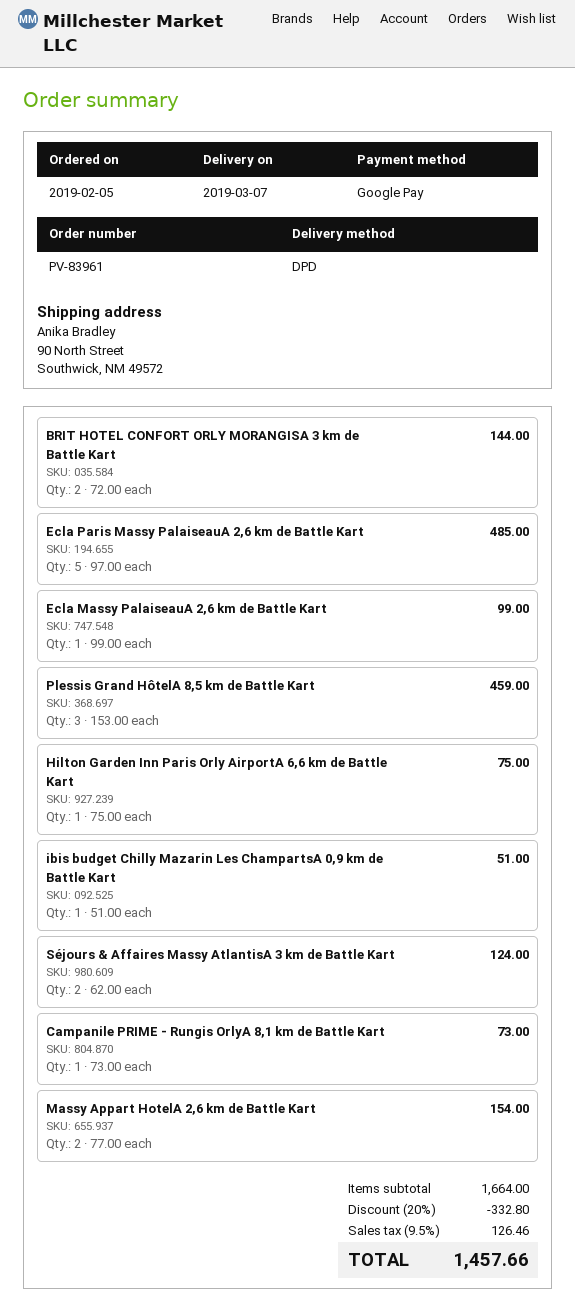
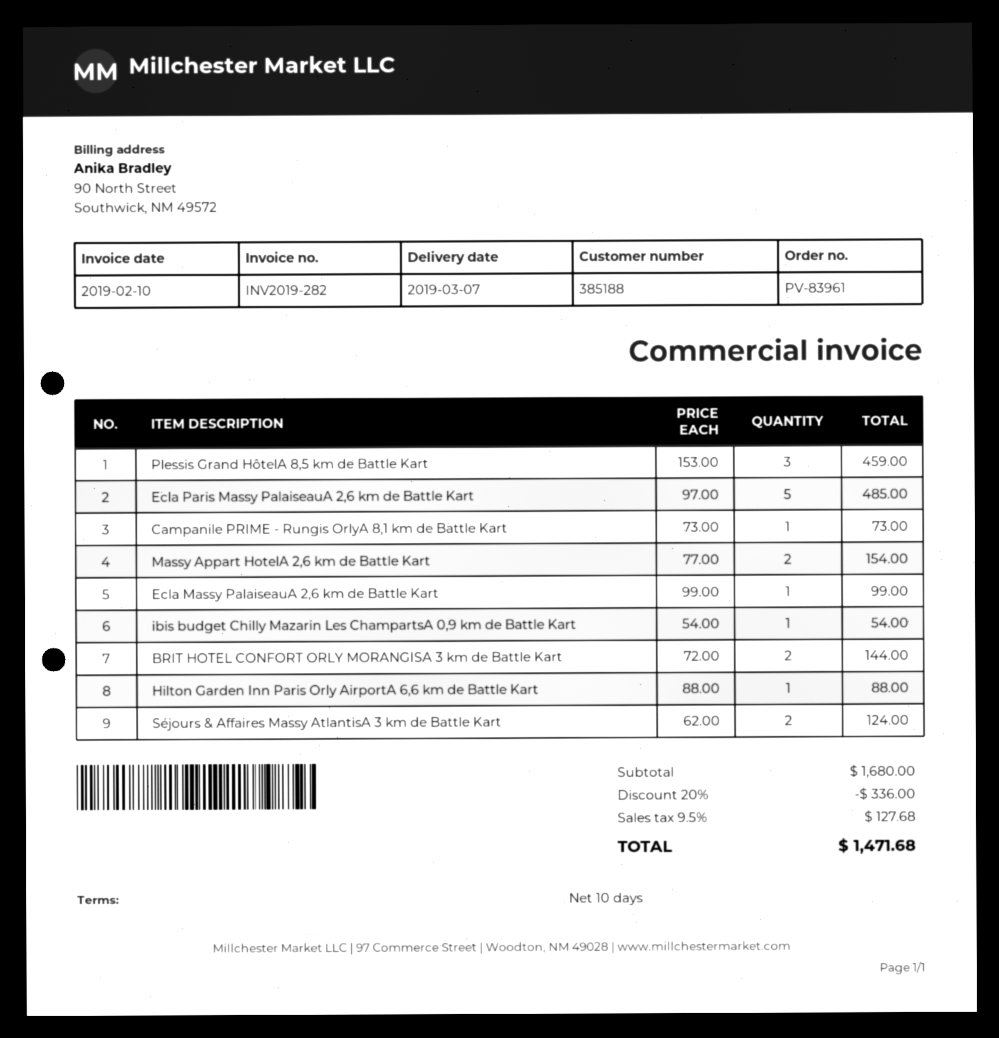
Hilton Garden Inn Paris Orly AirportA 6,6 km de Battle Kart: 1 x 75.00 = 75.00 -> 1 x 88.00 = 88.00
ibis budget Chilly Mazarin Les ChampartsA 0,9 km de Battle Kart: 1 x 51.00 = 51.00 -> 1 x 54.00 = 54.00
subtotal: 1664.00 -> 1680.00
discount: 20% = 332.80 -> 20% = 336.00
tax: 9.5% = 126.46 -> 9.5% = 127.68
total: 1457.66 -> 1471.68

